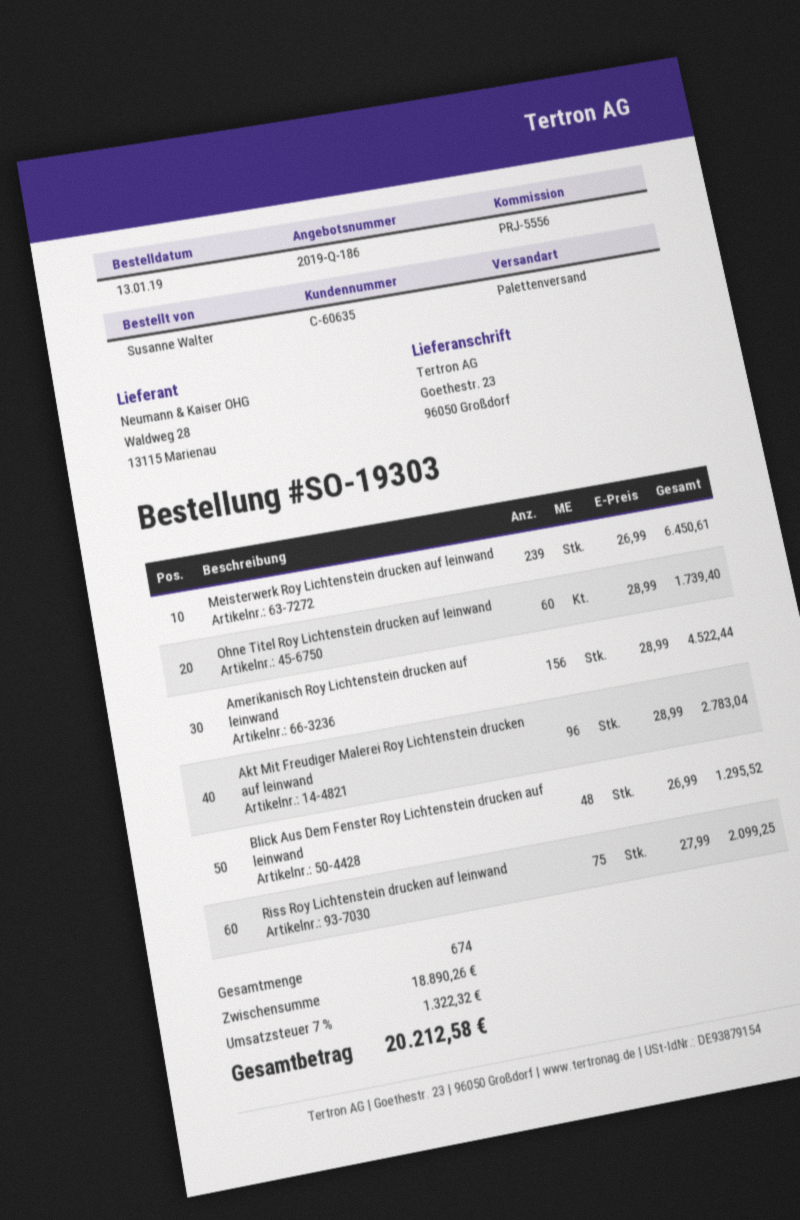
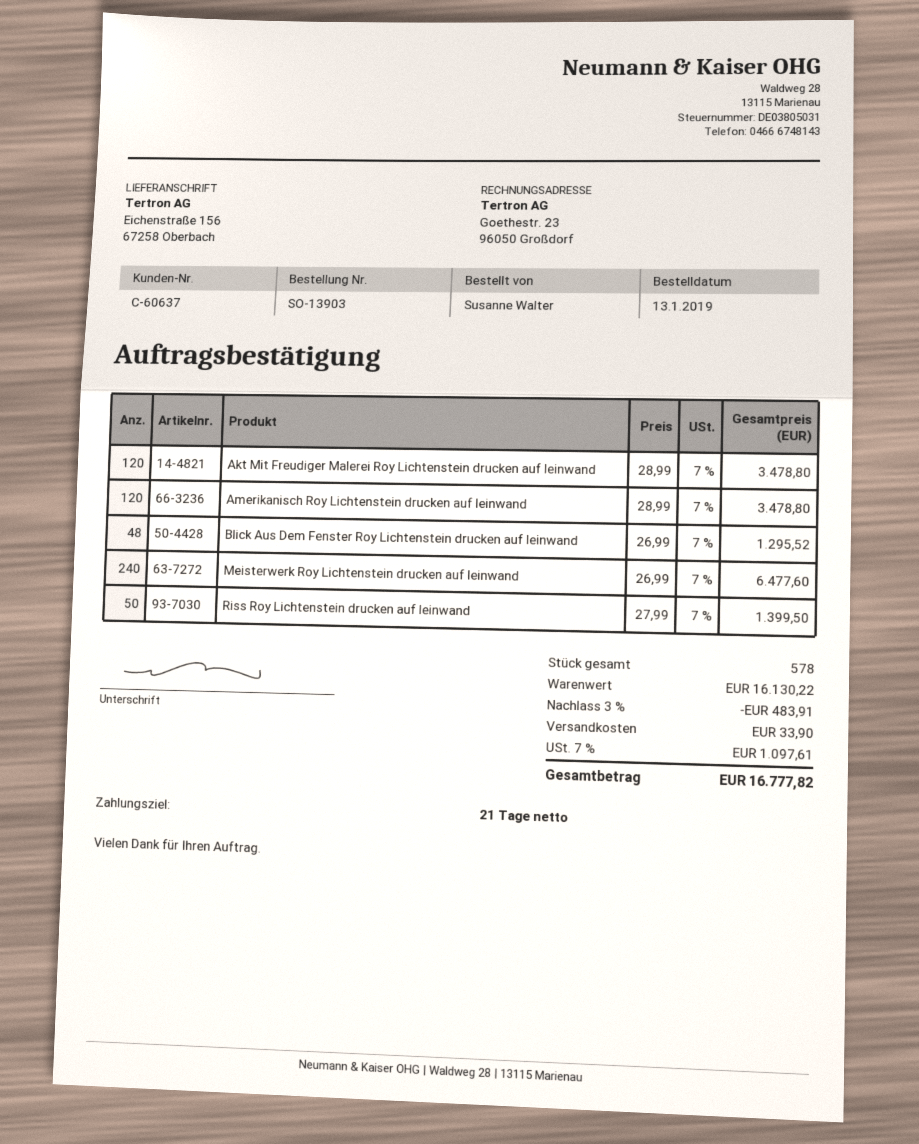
order number: SO-19303 -> SO-13903
customer number: C-60635 -> C-60637
ship to: Goethestr. 23, 96050 Großdorf -> Eichenstraße 156, 67258 Oberbach
Meisterwerk Roy Lichtenstein drucken auf leinwand: 239 x 26.99 = 6450.61 -> 240 x 26.99 = 6477.60
Ohne Titel Roy Lichtenstein drucken auf leinwand: 60 x 28.99 = 1739.40 -> none
Amerikanisch Roy Lichtenstein drucken auf leinwand: 156 x 28.99 = 4522.44 -> 120 x 28.99 = 3478.80
Akt Mit Freudiger Malerei Roy Lichtenstein drucken auf leinwand: 96 x 28.99 = 2783.04 -> 120 x 28.99 = 3478.80
Riss Roy Lichtenstein drucken auf leinwand: 75 x 27.99 = 2099.25 -> 50 x 27.99 = 1399.50
total quantity: 674 -> 578
subtotal: 18890.26 -> 16130.22
discount: none -> 3% = 483.91
shipping: none -> 33.90
tax: 7% = 1322.32 -> 7% = 1097.61
total: 20212.58 -> 16777.82

